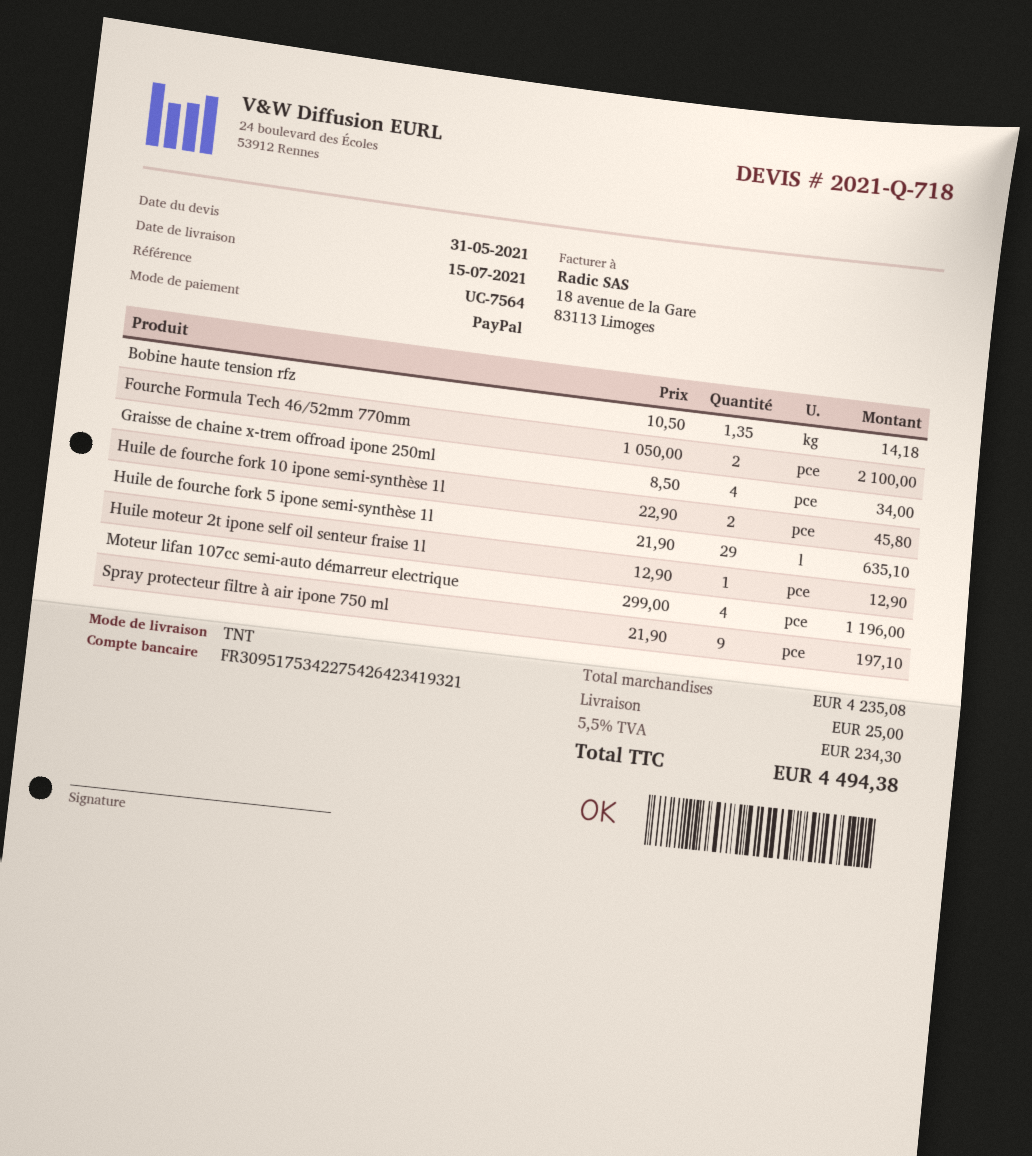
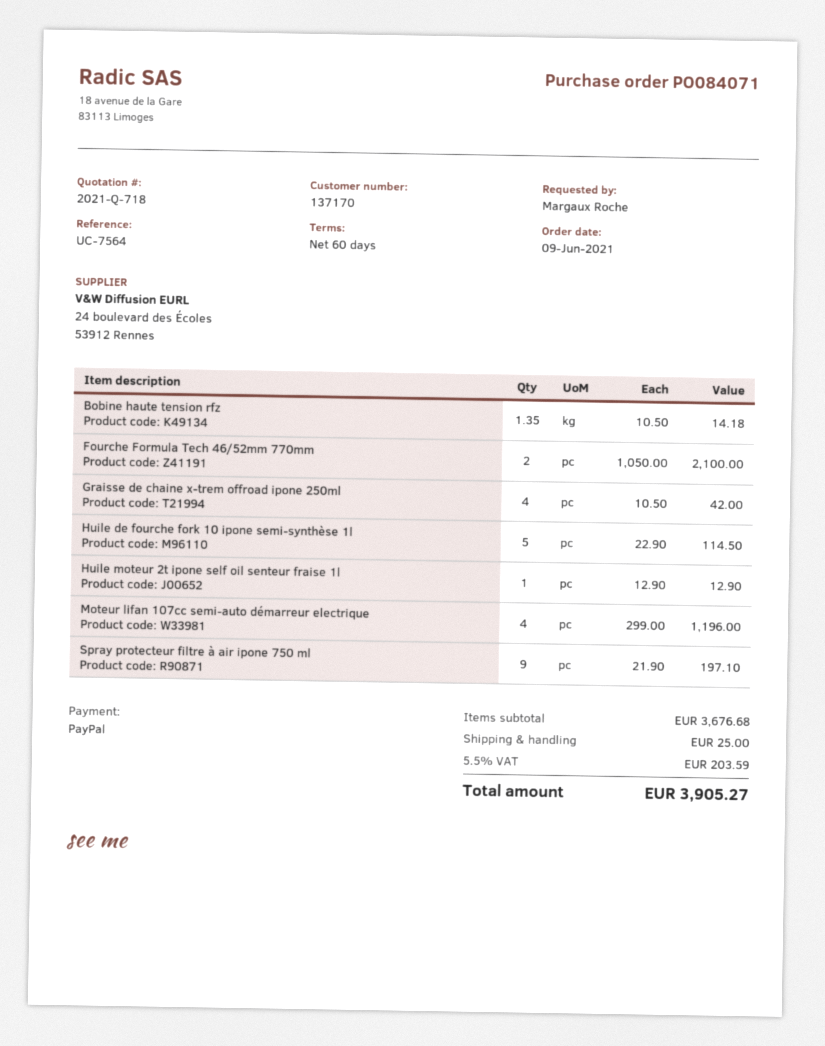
Graisse de chaine x-trem offroad ipone 250ml: 4 x 8.50 = 34.00 -> 4 x 10.50 = 42.00
Huile de fourche fork 10 ipone semi-synthèse 1l: 2 x 22.90 = 45.80 -> 5 x 22.90 = 114.50
Huile de fourche fork 5 ipone semi-synthèse 1l: 29 x 21.90 = 635.10 -> none
subtotal: 4235.08 -> 3676.68
tax: 5.5% = 234.30 -> 5.5% = 203.59
total: 4494.38 -> 3905.27

